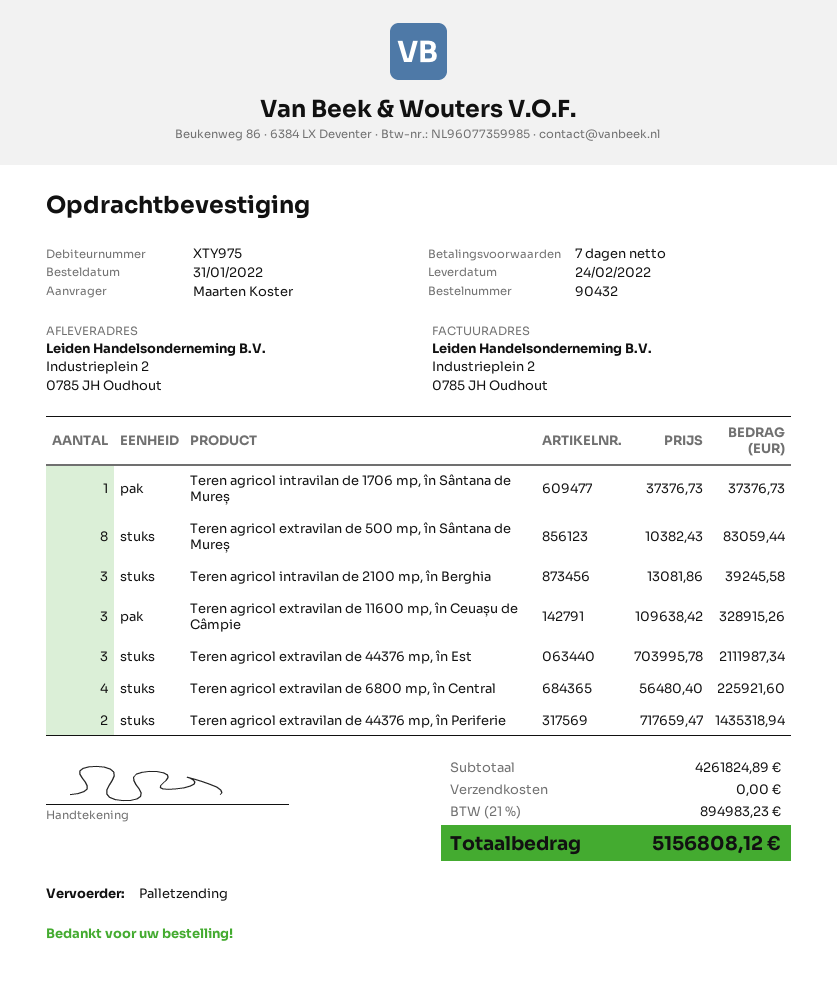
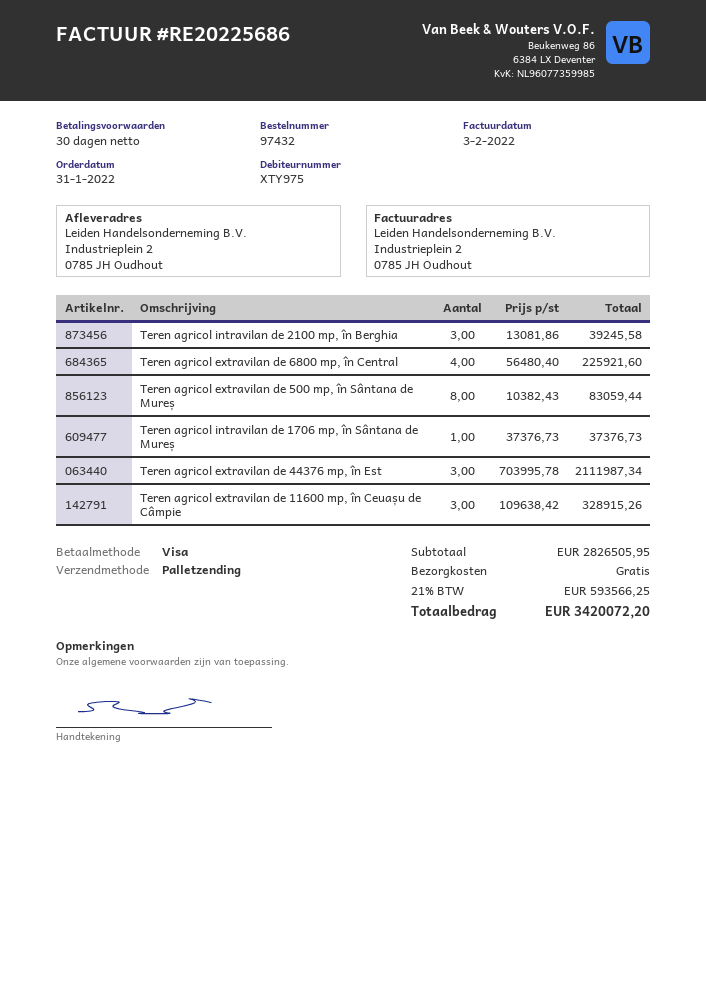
order number: 90432 -> 97432
payment terms: 7 days -> 30 days
Teren agricol extravilan de 44376 mp, în Periferie: 2 x 717659.47 = 1435318.94 -> none
subtotal: 4261824.89 -> 2826505.95
tax: 21% = 894983.23 -> 21% = 593566.25
total: 5156808.12 -> 3420072.20

